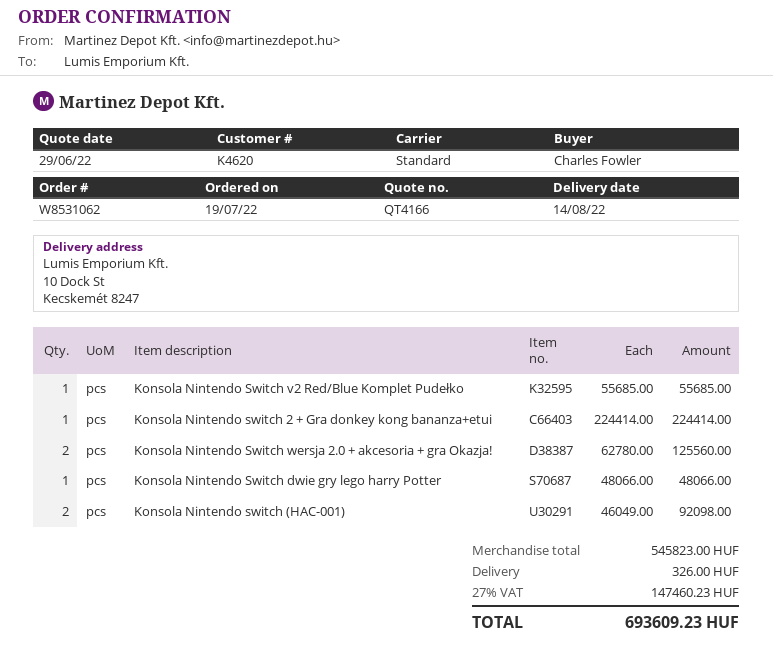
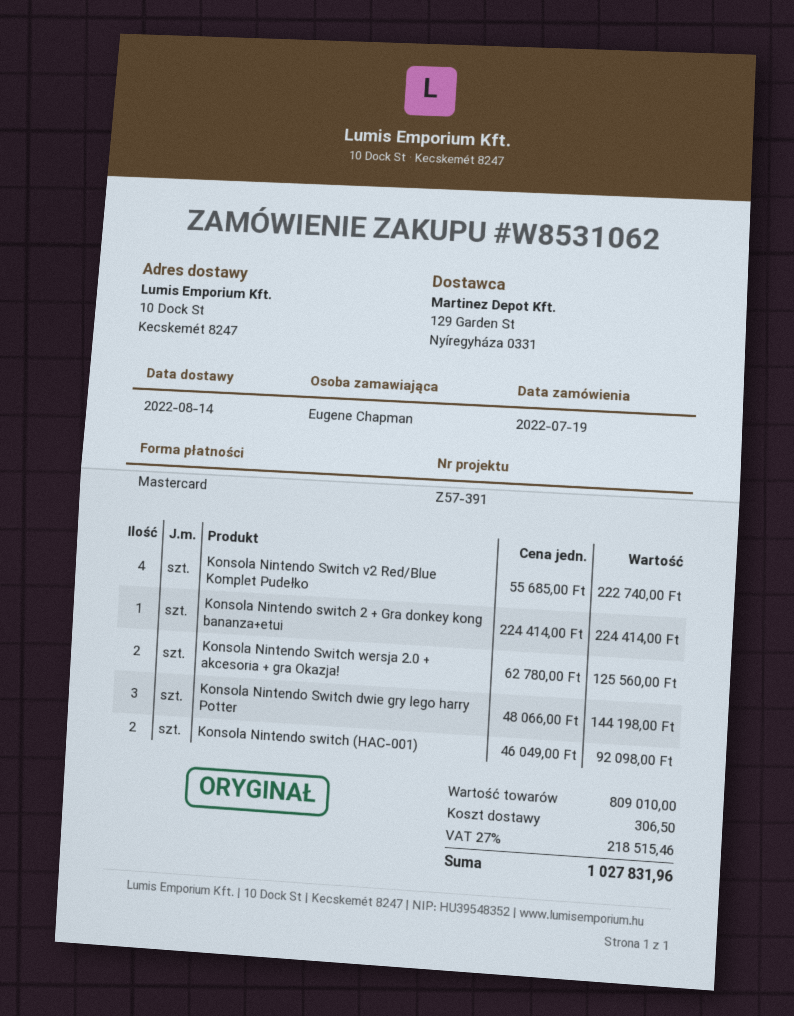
ordered by: Charles Fowler -> Eugene Chapman
Konsola Nintendo Switch v2 Red/Blue Komplet Pudełko: 1 x 55685.00 = 55685.00 -> 4 x 55685.00 = 222740.00
Konsola Nintendo Switch dwie gry lego harry Potter: 1 x 48066.00 = 48066.00 -> 3 x 48066.00 = 144198.00
subtotal: 545823.00 -> 809010.00
shipping: 326.00 -> 306.50
tax: 27% = 147460.23 -> 27% = 218515.46
total: 693609.23 -> 1027831.96

